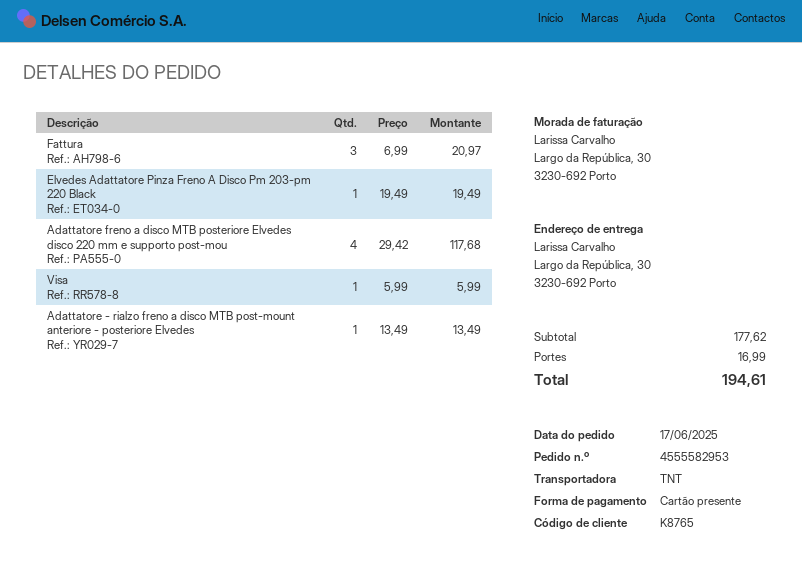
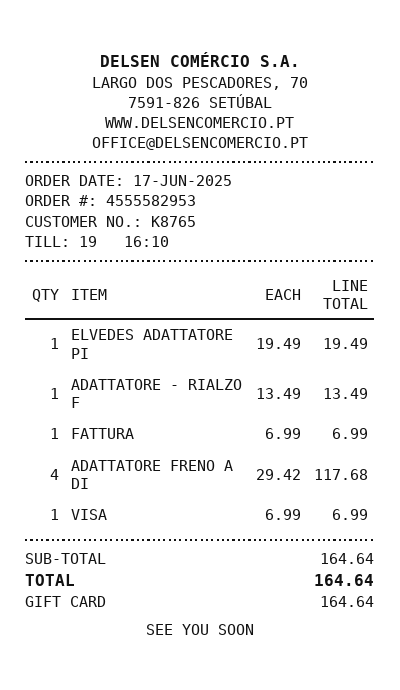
Fattura: 3 x 6.99 = 20.97 -> 1 x 6.99 = 6.99
Visa: 1 x 5.99 = 5.99 -> 1 x 6.99 = 6.99
subtotal: 177.62 -> 164.64
shipping: 16.99 -> none
total: 194.61 -> 164.64

